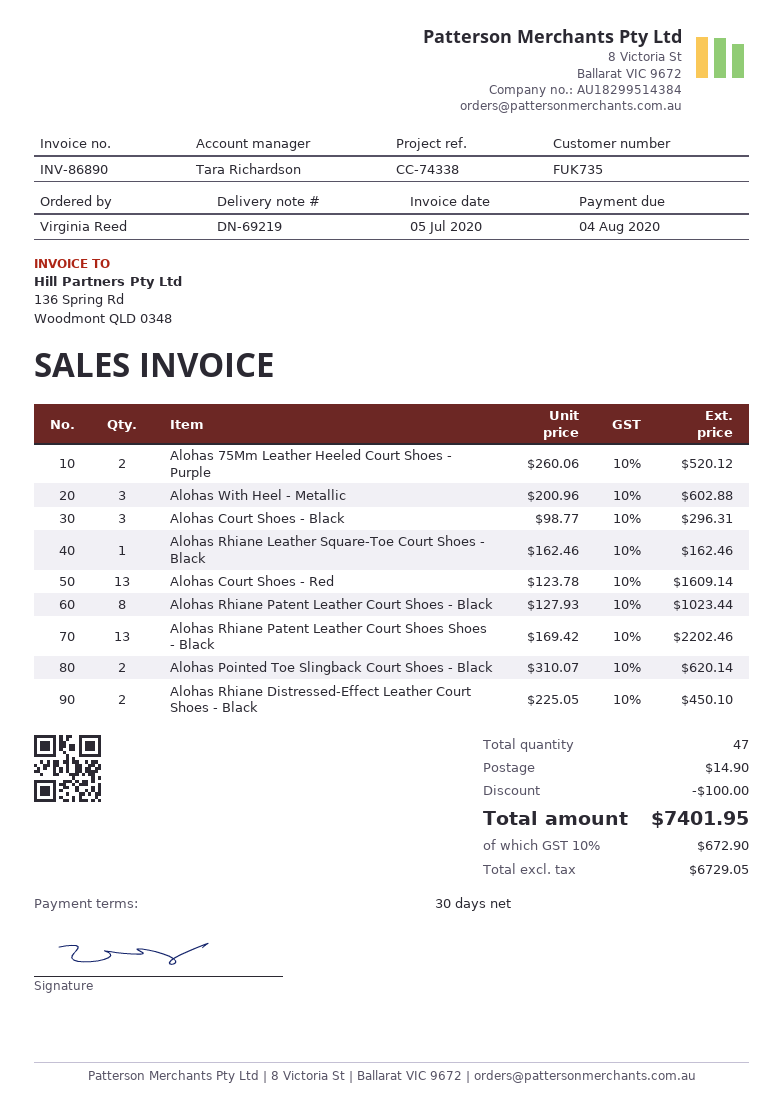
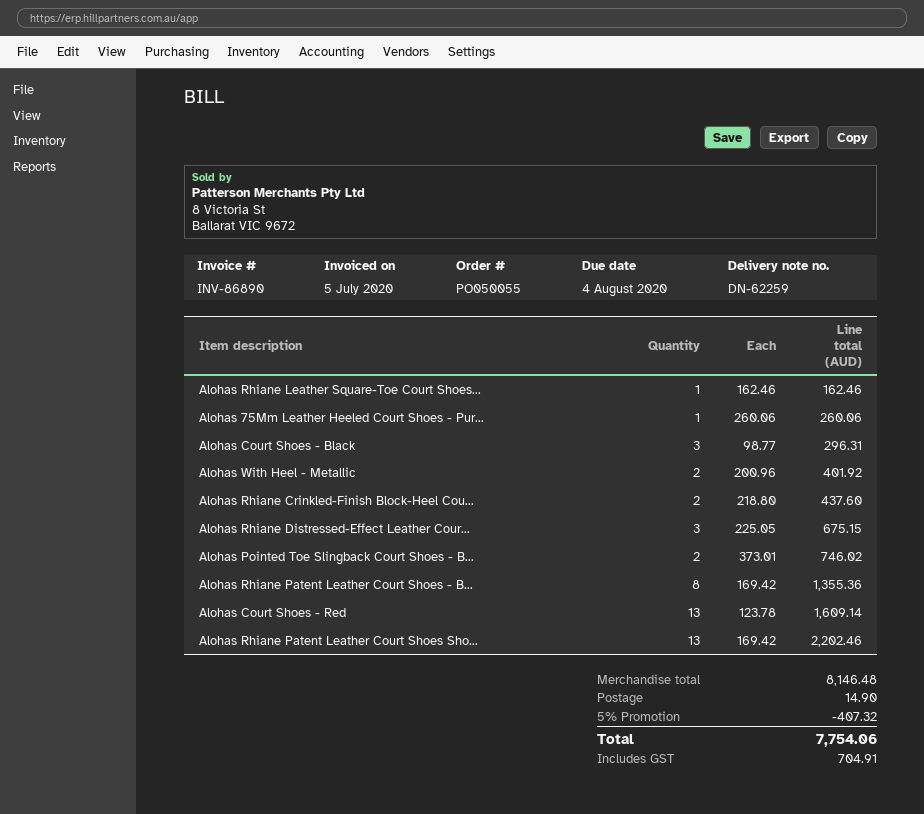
delivery note number: DN-69219 -> DN-62259
Alohas 75Mm Leather Heeled Court Shoes - Purple: 2 x 260.06 = 520.12 -> 1 x 260.06 = 260.06
Alohas With Heel - Metallic: 3 x 200.96 = 602.88 -> 2 x 200.96 = 401.92
Alohas Rhiane Patent Leather Court Shoes - Black: 8 x 127.93 = 1023.44 -> 8 x 169.42 = 1355.36
Alohas Pointed Toe Slingback Court Shoes - Black: 2 x 310.07 = 620.14 -> 2 x 373.01 = 746.02
Alohas Rhiane Distressed-Effect Leather Court Shoes - Black: 2 x 225.05 = 450.10 -> 3 x 225.05 = 675.15
Alohas Rhiane Crinkled-Finish Block-Heel Cou...: none -> 2 x 218.80 = 437.60
discount: 100.00 -> 407.32
tax: 672.90 -> 704.91
total: 7401.95 -> 7754.06

